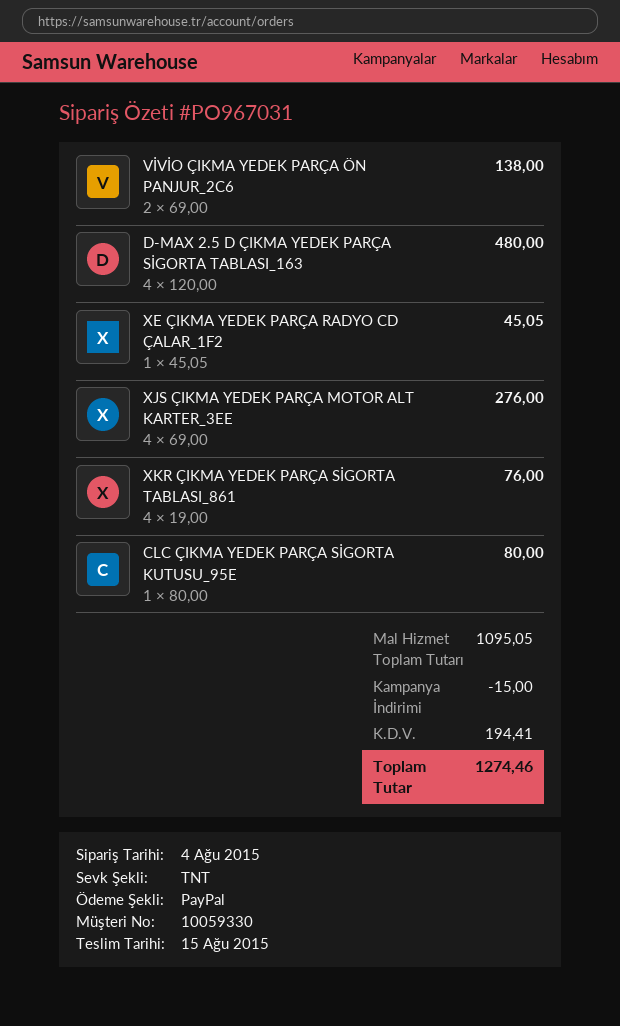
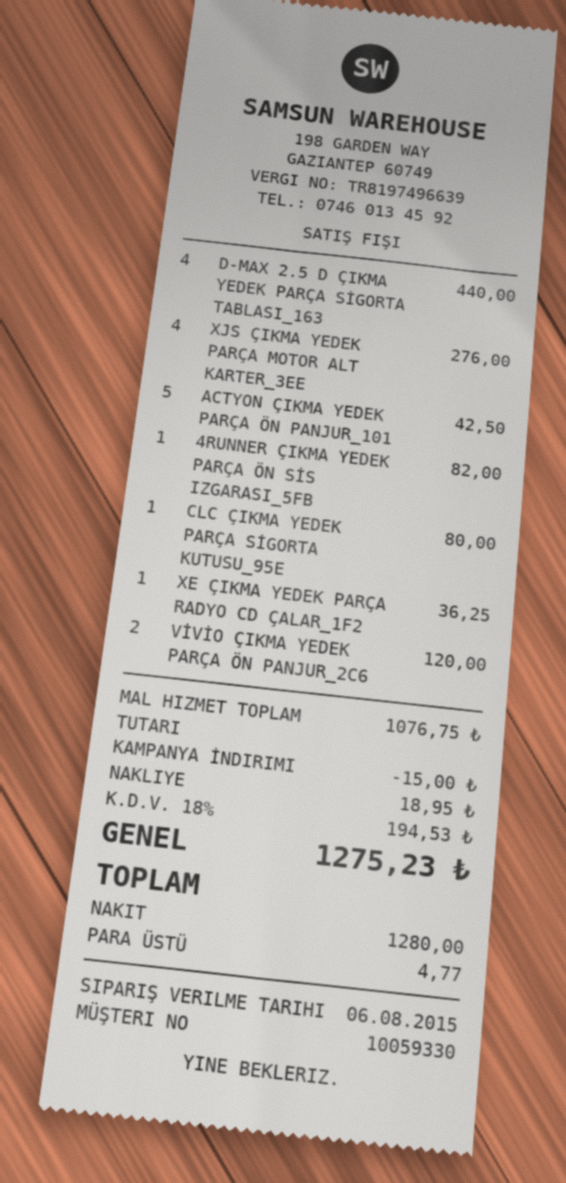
order date: 2015-08-04 -> 2015-08-06
payment method: PayPal -> cash
VİVİO ÇIKMA YEDEK PARÇA ÖN PANJUR_2C6: 2 for 138.00 -> 2 for 120.00
D-MAX 2.5 D ÇIKMA YEDEK PARÇA SİGORTA TABLASI_163: 4 for 480.00 -> 4 for 440.00
XE ÇIKMA YEDEK PARÇA RADYO CD ÇALAR_1F2: 1 for 45.05 -> 1 for 36.25
XKR ÇIKMA YEDEK PARÇA SİGORTA TABLASI_861: 4 for 76.00 -> none
ACTYON ÇIKMA YEDEK PARÇA ÖN PANJUR_101: none -> 5 for 42.50
4RUNNER ÇIKMA YEDEK PARÇA ÖN SİS IZGARASI_5FB: none -> 1 for 82.00
subtotal: 1095.05 -> 1076.75
shipping: none -> 18.95
tax: 194.41 -> 194.53
total: 1274.46 -> 1275.23

